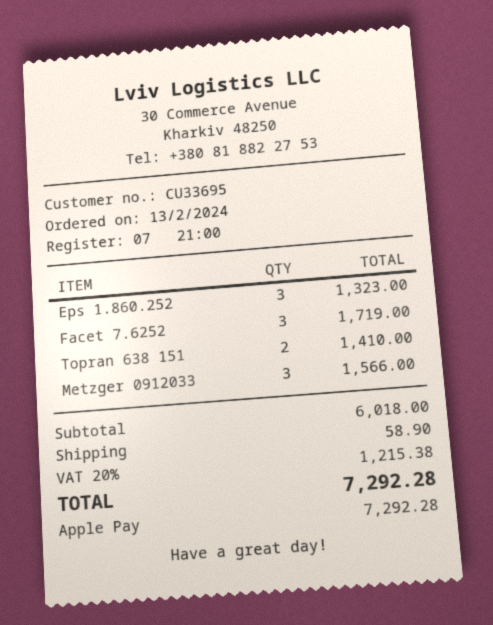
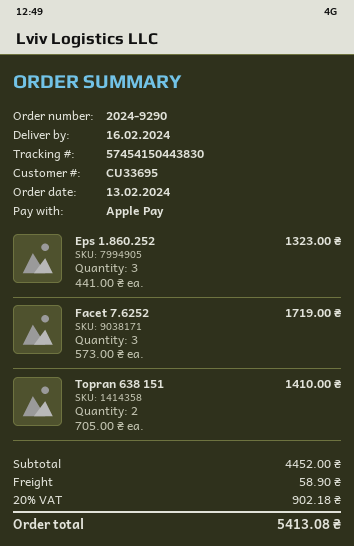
Metzger 0912033: 3 for 1566.00 -> none
subtotal: 6018.00 -> 4452.00
tax: 20% = 1215.38 -> 20% = 902.18
total: 7292.28 -> 5413.08

